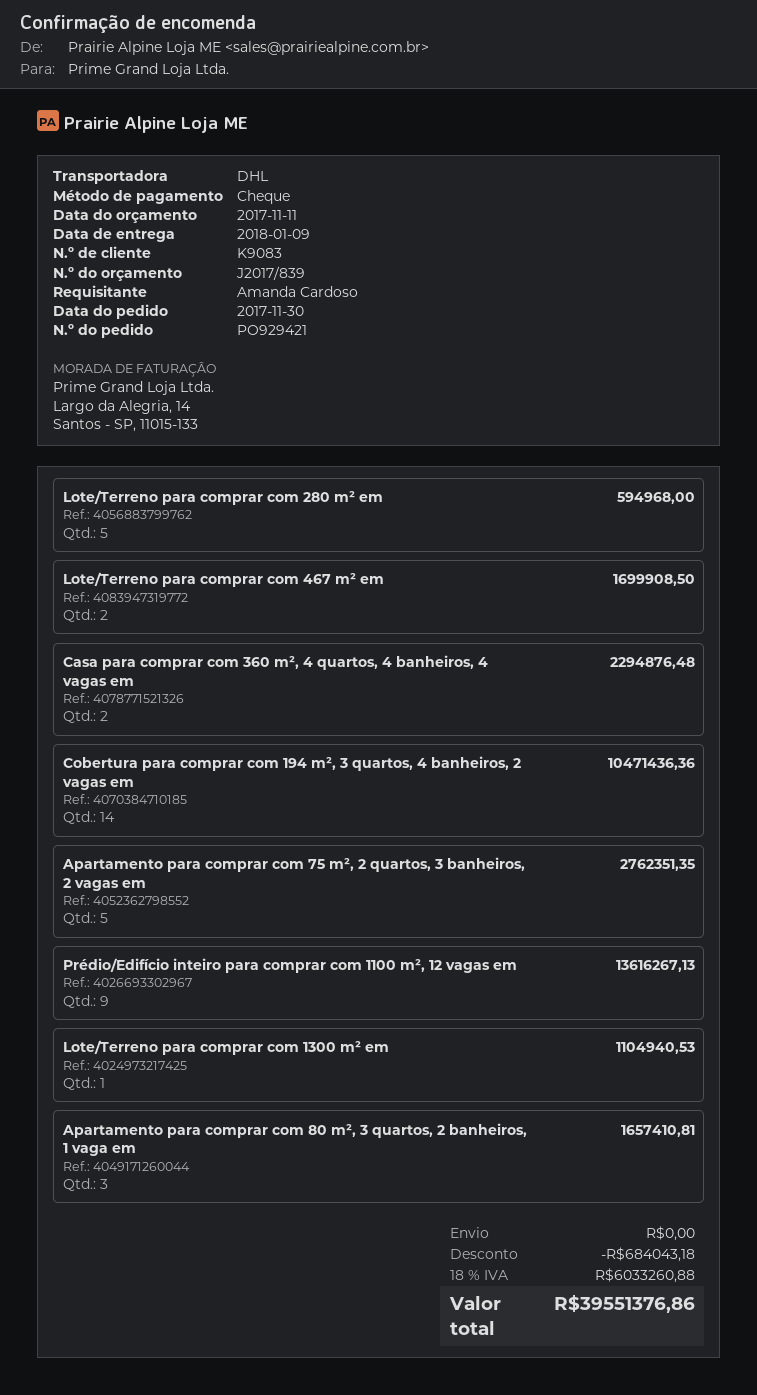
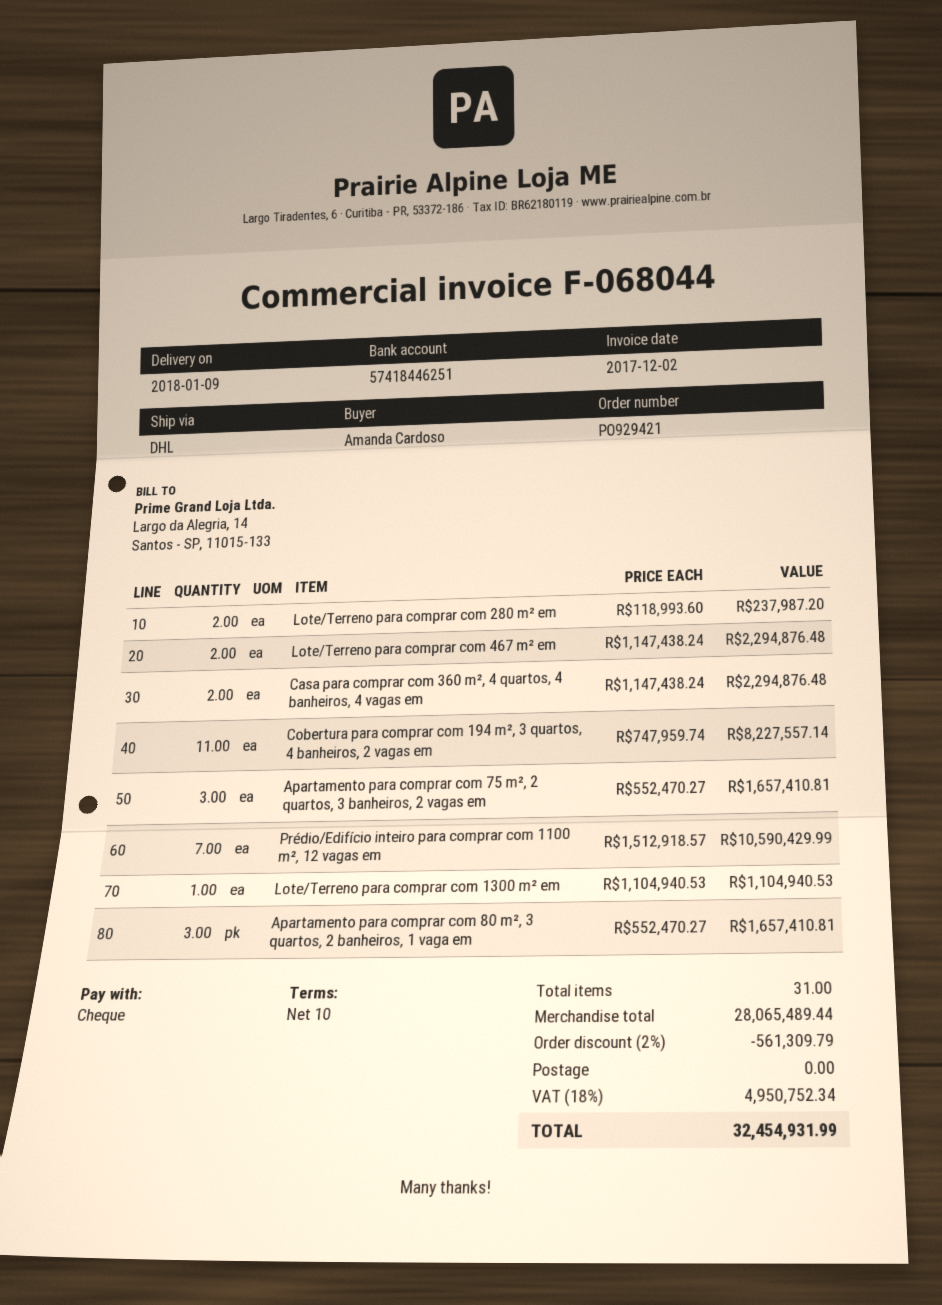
Lote/Terreno para comprar com 280 m² em: 5 for 594968.00 -> 2 for 237987.20
Lote/Terreno para comprar com 467 m² em: 2 for 1699908.50 -> 2 for 2294876.48
Cobertura para comprar com 194 m², 3 quartos, 4 banheiros, 2 vagas em: 14 for 10471436.36 -> 11 for 8227557.14
Apartamento para comprar com 75 m², 2 quartos, 3 banheiros, 2 vagas em: 5 for 2762351.35 -> 3 for 1657410.81
Prédio/Edifício inteiro para comprar com 1100 m², 12 vagas em: 9 for 13616267.13 -> 7 for 10590429.99
discount: 684043.18 -> 561309.79
tax: 18% = 6033260.88 -> 18% = 4950752.34
total: 39551376.86 -> 32454931.99

